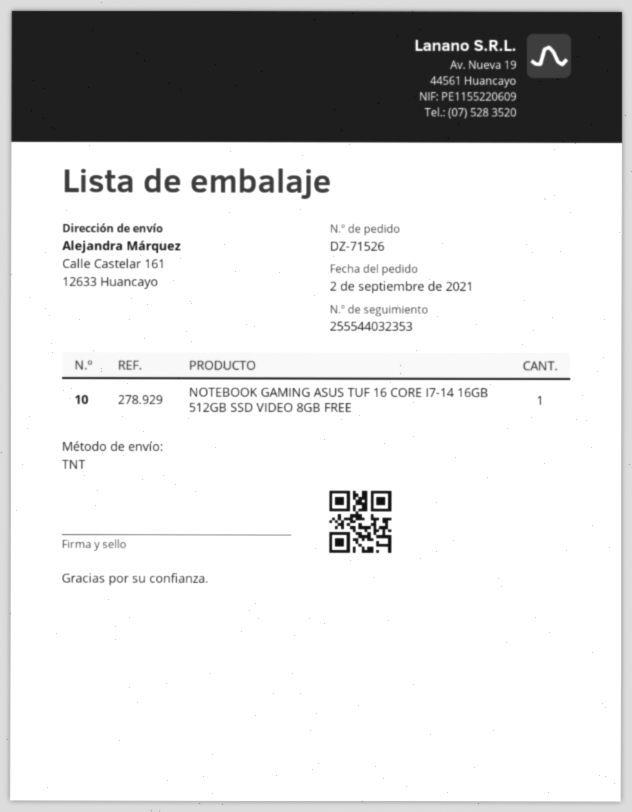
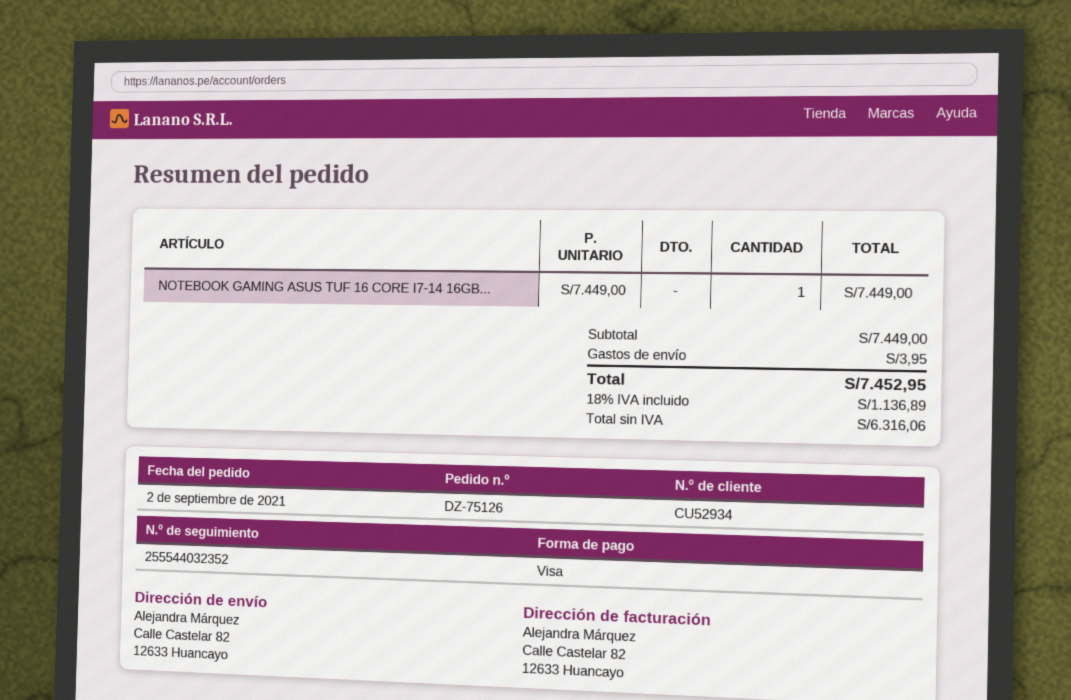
order number: DZ-71526 -> DZ-75126
tracking number: 255544032353 -> 255544032352
ship to: Calle Castelar 161, 12633 Huancayo -> Calle Castelar 82, 12633 Huancayo

